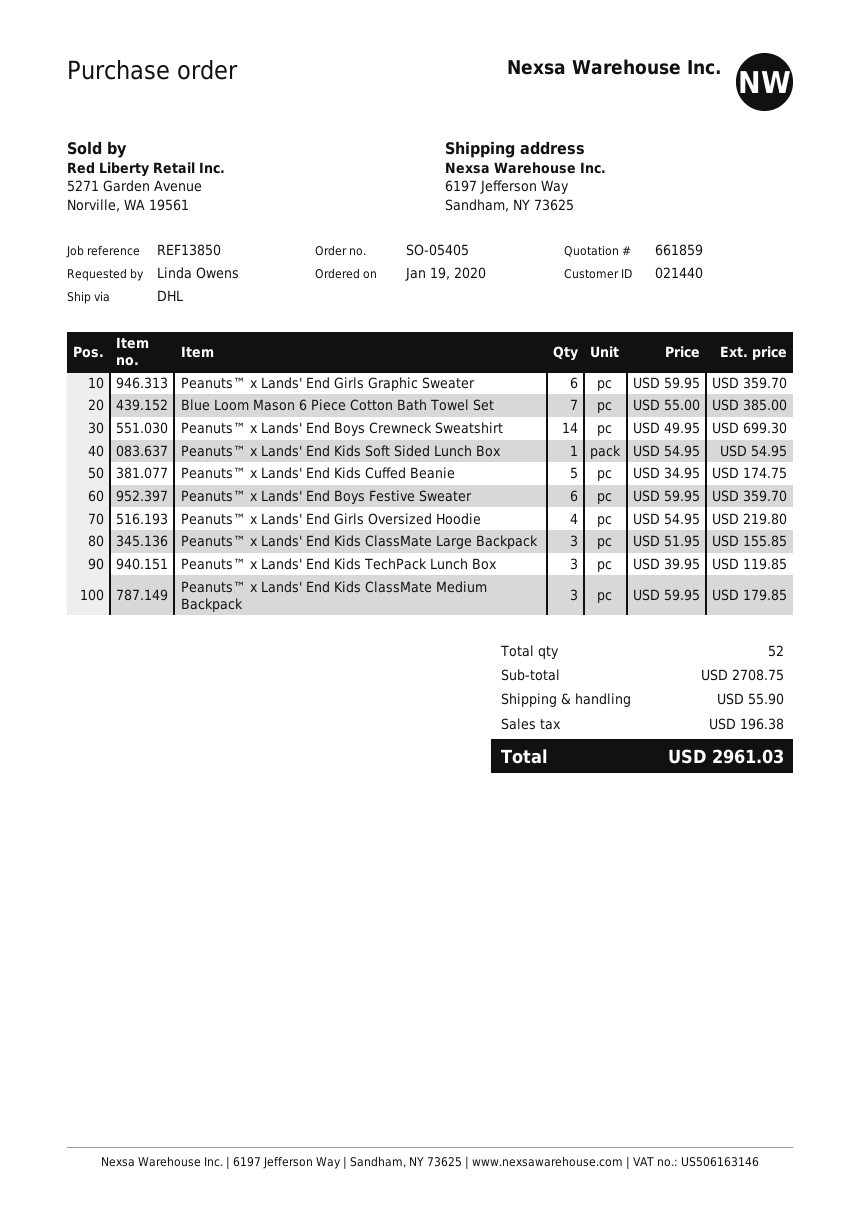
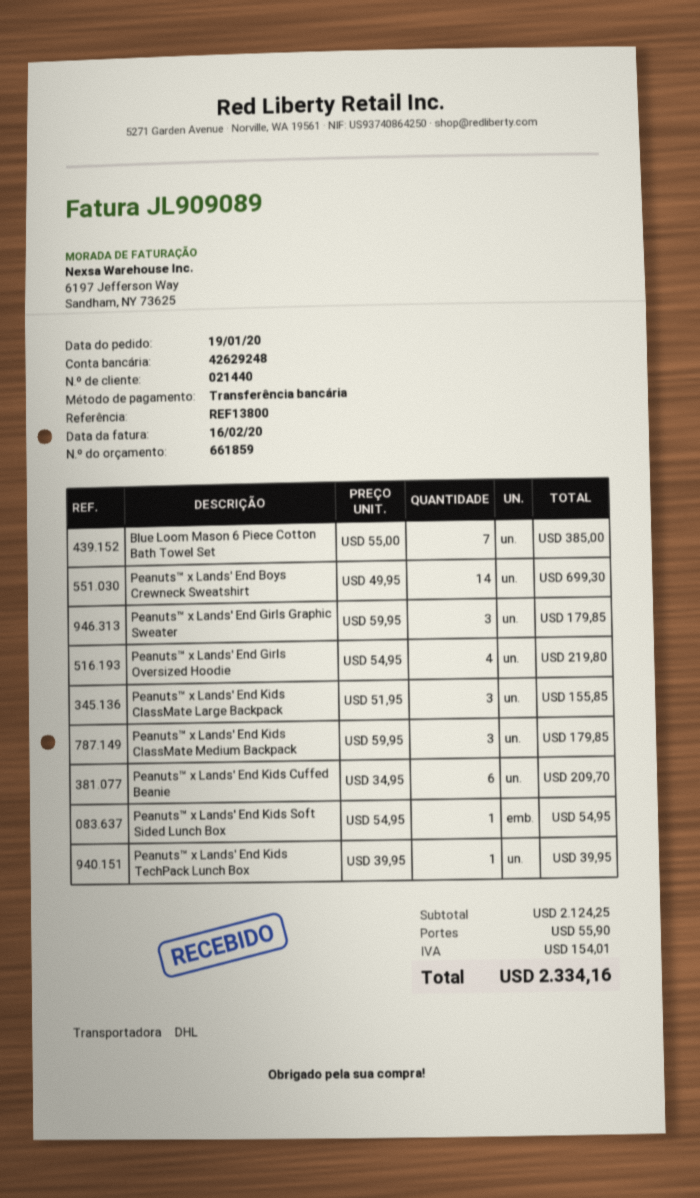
reference: REF13850 -> REF13800
Peanuts™ x Lands' End Girls Graphic Sweater: 6 x 59.95 = 359.70 -> 3 x 59.95 = 179.85
Peanuts™ x Lands' End Kids Cuffed Beanie: 5 x 34.95 = 174.75 -> 6 x 34.95 = 209.70
Peanuts™ x Lands' End Boys Festive Sweater: 6 x 59.95 = 359.70 -> none
Peanuts™ x Lands' End Kids TechPack Lunch Box: 3 x 39.95 = 119.85 -> 1 x 39.95 = 39.95
subtotal: 2708.75 -> 2124.25
tax: 196.38 -> 154.01
total: 2961.03 -> 2334.16

